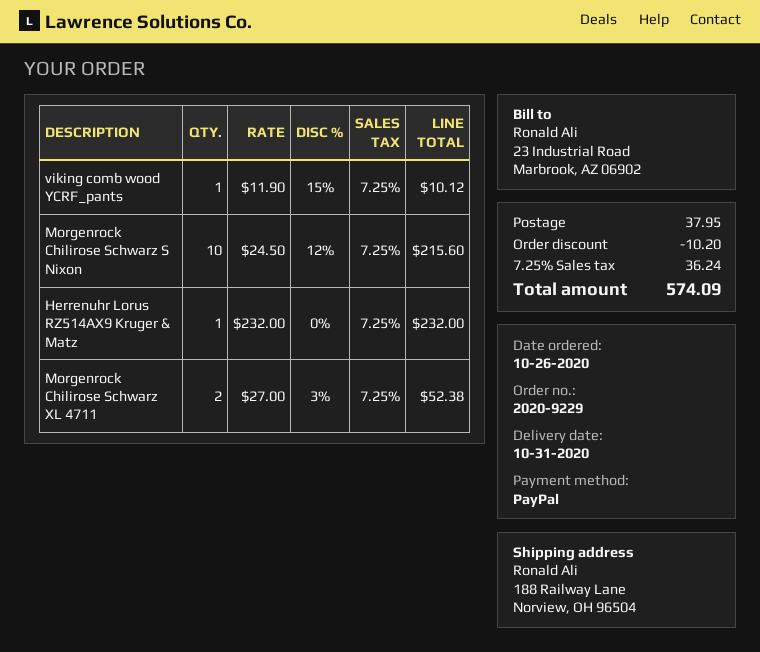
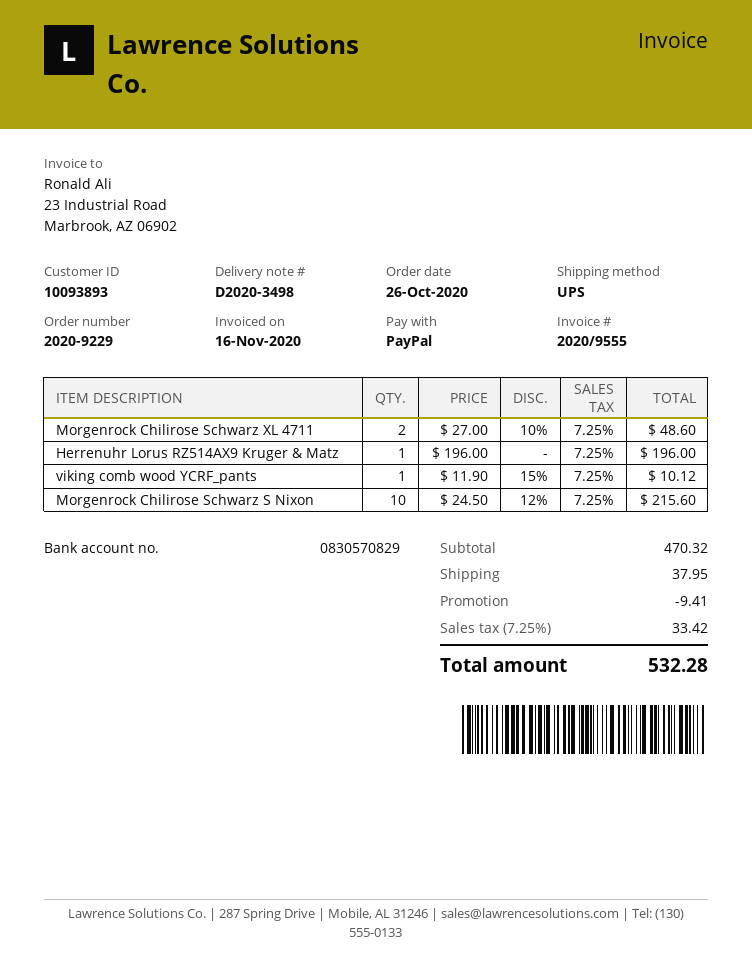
Herrenuhr Lorus RZ514AX9 Kruger & Matz: 1 x 232.00 = 232.00 -> 1 x 196.00 = 196.00
Morgenrock Chilirose Schwarz XL 4711: 2 x 27.00 - 3% = 52.38 -> 2 x 27.00 - 10% = 48.60
discount: 10.20 -> 9.41
tax: 7.25% = 36.24 -> 7.25% = 33.42
total: 574.09 -> 532.28

